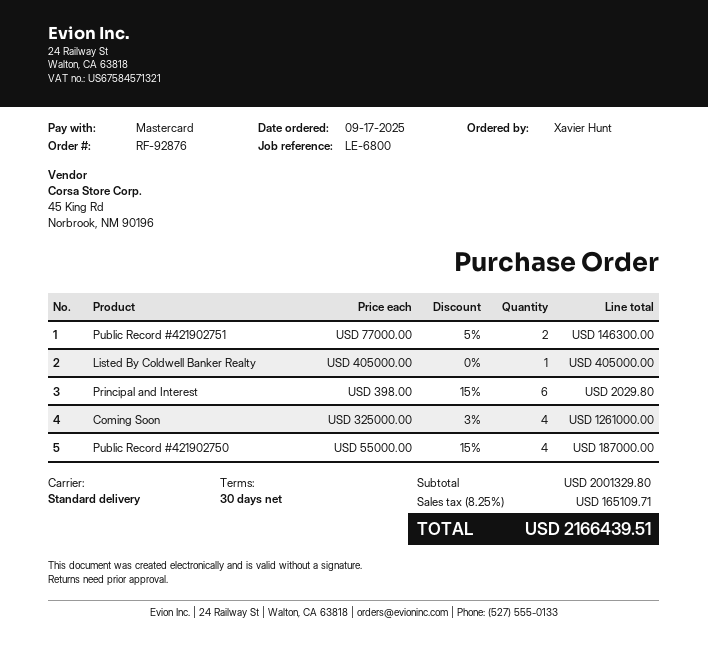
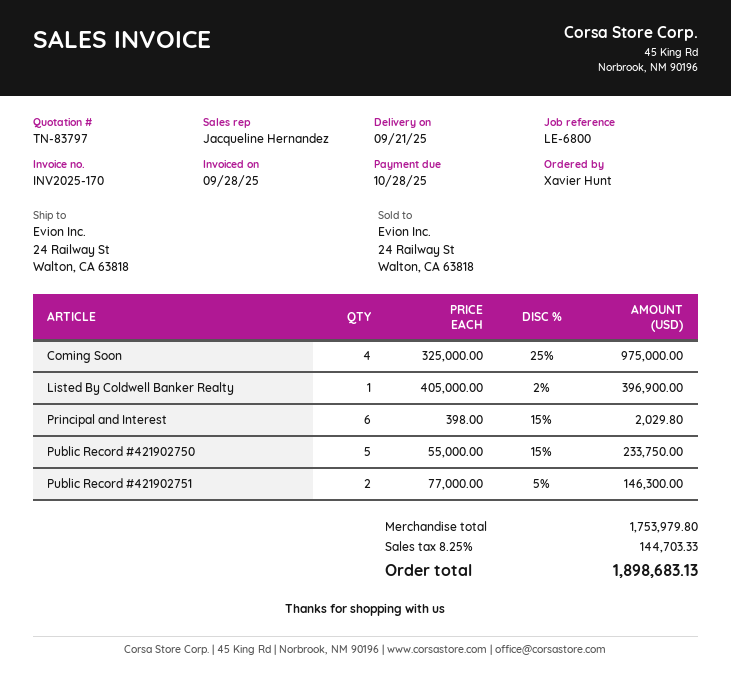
Listed By Coldwell Banker Realty: 1 x 405000.00 = 405000.00 -> 1 x 405000.00 - 2% = 396900.00
Coming Soon: 4 x 325000.00 - 3% = 1261000.00 -> 4 x 325000.00 - 25% = 975000.00
Public Record #421902750: 4 x 55000.00 - 15% = 187000.00 -> 5 x 55000.00 - 15% = 233750.00
subtotal: 2001329.80 -> 1753979.80
tax: 8.25% = 165109.71 -> 8.25% = 144703.33
total: 2166439.51 -> 1898683.13

